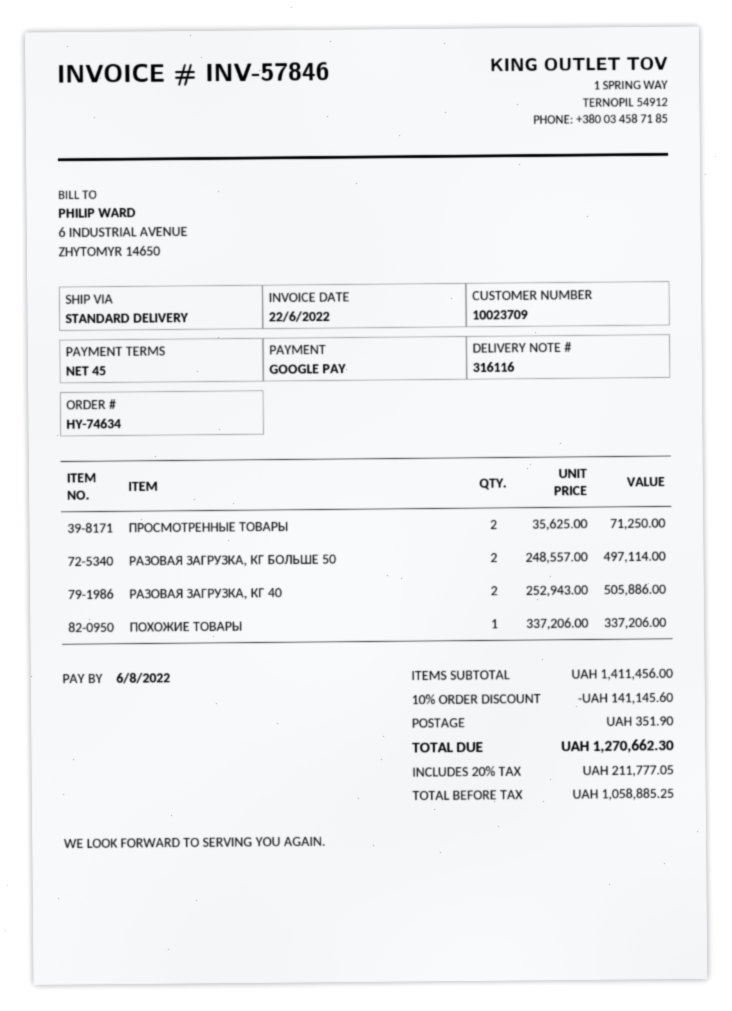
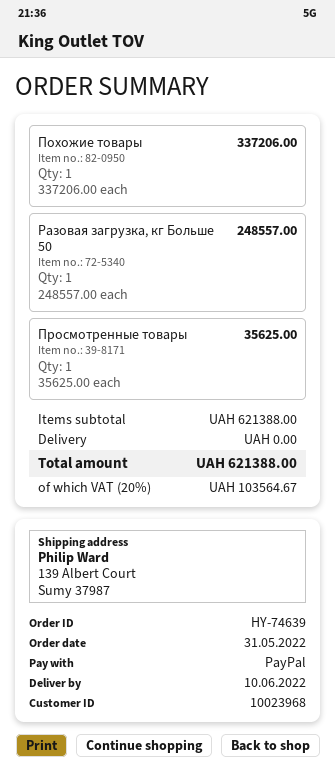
order number: HY-74634 -> HY-74639
customer number: 10023709 -> 10023968
payment method: Google Pay -> PayPal
ПРОСМОТРЕННЫЕ ТОВАРЫ: 2 x 35625.00 = 71250.00 -> 1 x 35625.00 = 35625.00
РАЗОВАЯ ЗАГРУЗКА, КГ БОЛЬШЕ 50: 2 x 248557.00 = 497114.00 -> 1 x 248557.00 = 248557.00
РАЗОВАЯ ЗАГРУЗКА, КГ 40: 2 x 252943.00 = 505886.00 -> none
subtotal: 1411456.00 -> 621388.00
discount: 10% = 141145.60 -> none
shipping: 351.90 -> 0.00
tax: 20% = 211777.05 -> 20% = 103564.67
total: 1270662.30 -> 621388.00

